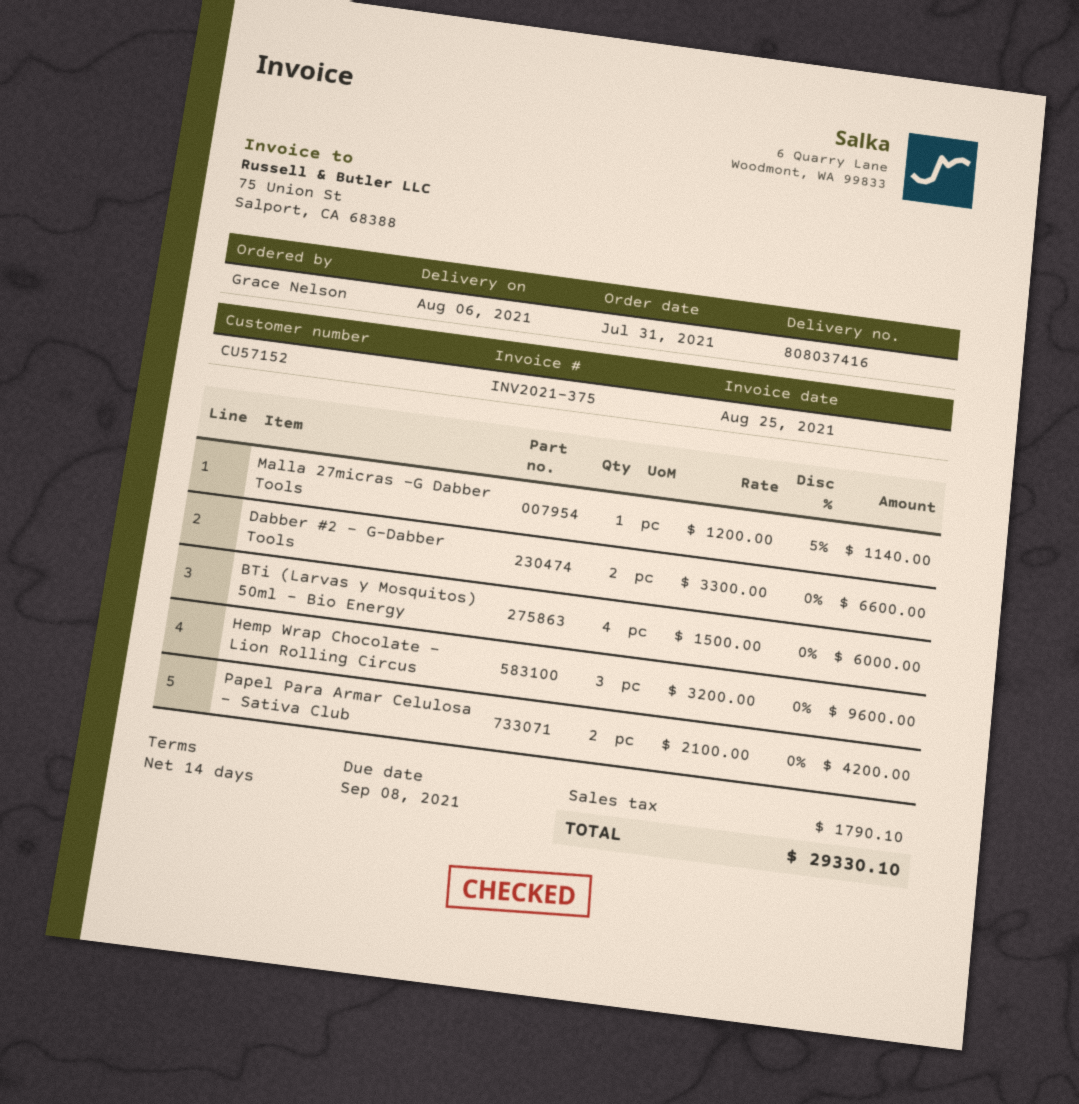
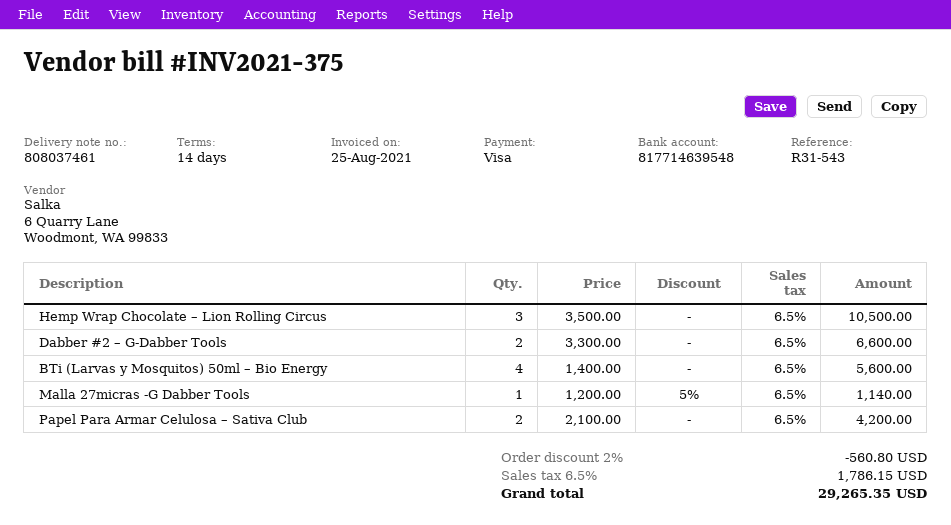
delivery note number: 808037416 -> 808037461
BTi (Larvas y Mosquitos) 50ml – Bio Energy: 4 x 1500.00 = 6000.00 -> 4 x 1400.00 = 5600.00
Hemp Wrap Chocolate – Lion Rolling Circus: 3 x 3200.00 = 9600.00 -> 3 x 3500.00 = 10500.00
discount: none -> 2% = 560.80
tax: 1790.10 -> 1786.15
total: 29330.10 -> 29265.35

